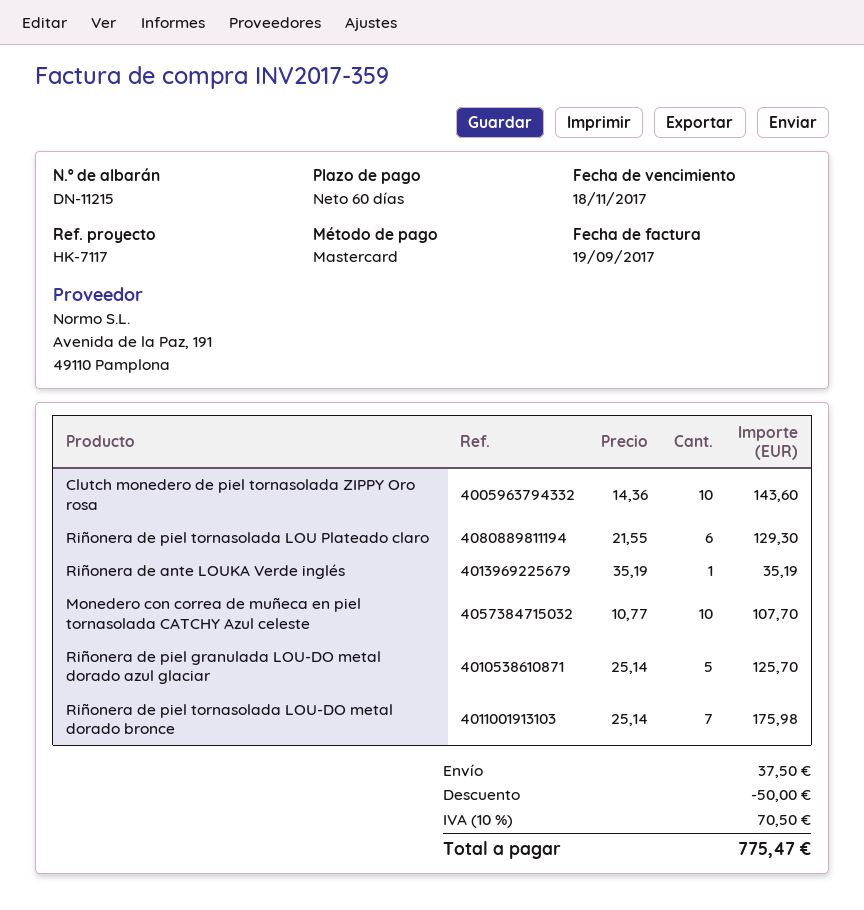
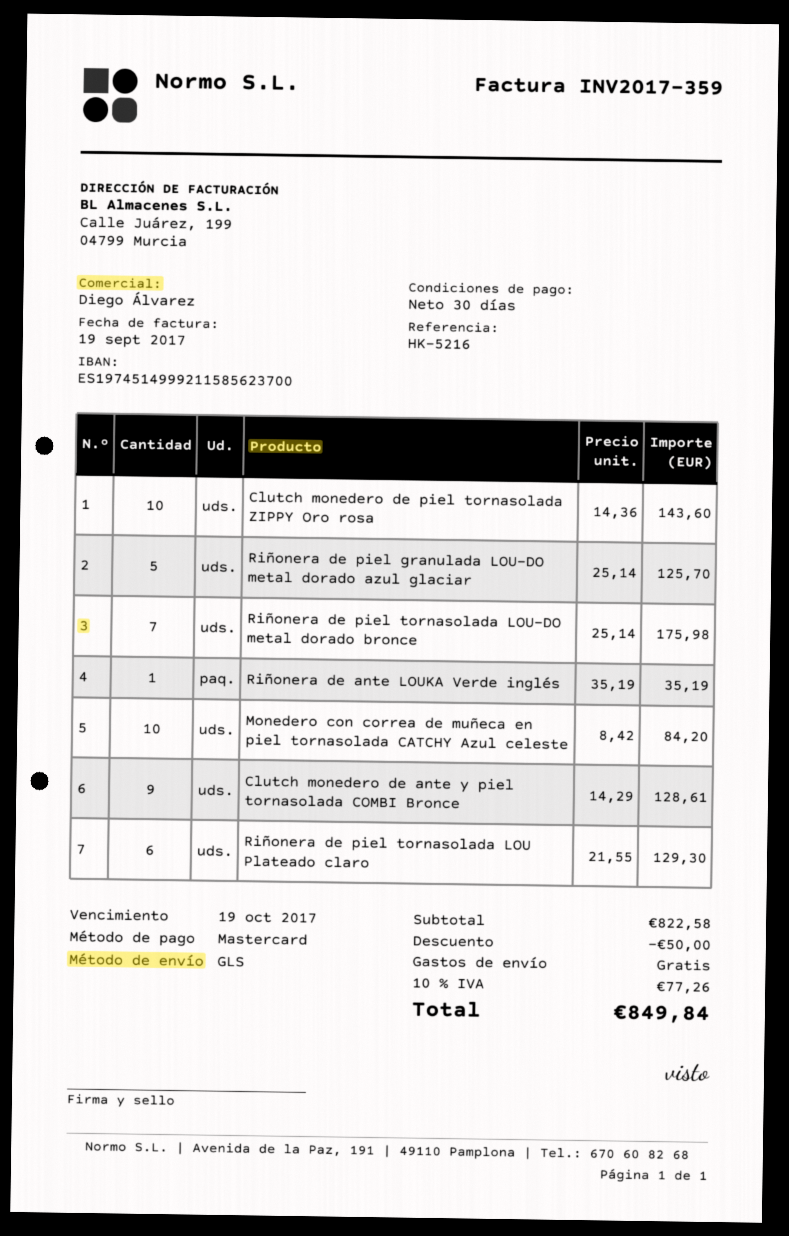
payment terms: 60 days -> 30 days
due date: 2017-11-18 -> 2017-10-19
reference: HK-7117 -> HK-5216
Monedero con correa de muñeca en piel tornasolada CATCHY Azul celeste: 10 x 10.77 = 107.70 -> 10 x 8.42 = 84.20
Clutch monedero de ante y piel tornasolada COMBI Bronce: none -> 9 x 14.29 = 128.61
shipping: 37.50 -> 0.00
tax: 10% = 70.50 -> 10% = 77.26
total: 775.47 -> 849.84

